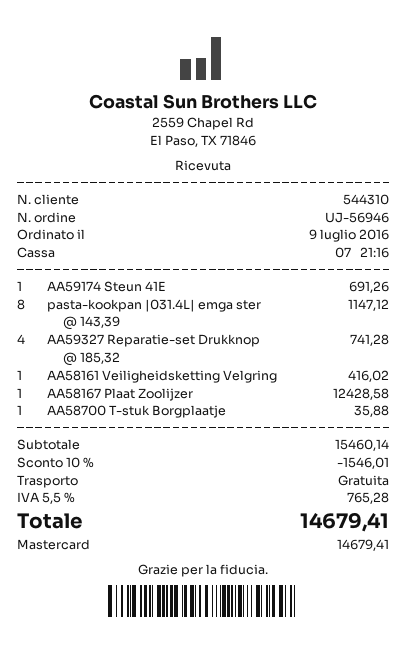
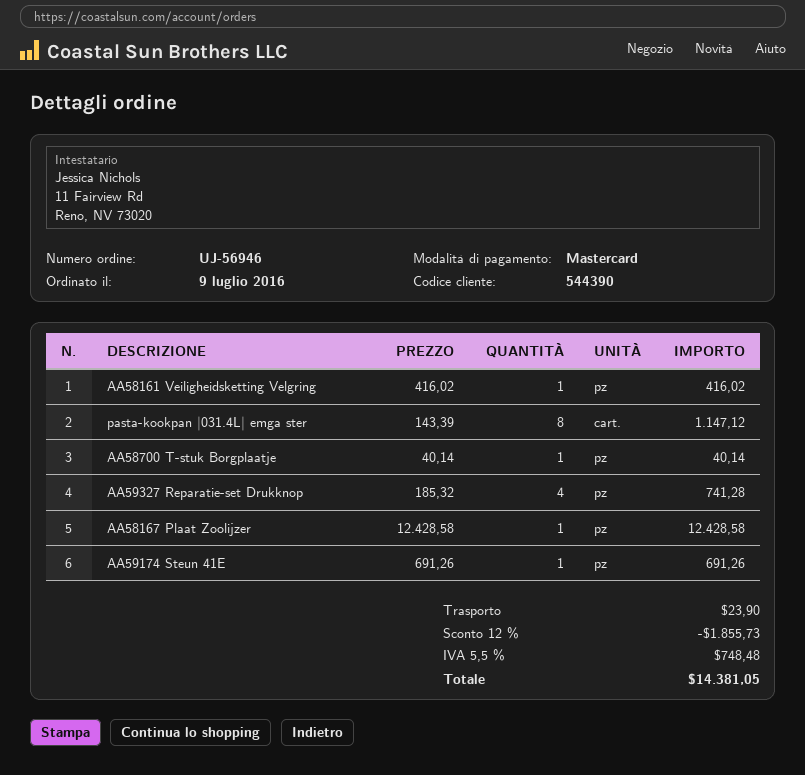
customer number: 544310 -> 544390
AA58700 T-stuk Borgplaatje: 1 x 35.88 = 35.88 -> 1 x 40.14 = 40.14
discount: 10% = 1546.01 -> 12% = 1855.73
shipping: 0.00 -> 23.90
tax: 5.5% = 765.28 -> 5.5% = 748.48
total: 14679.41 -> 14381.05

